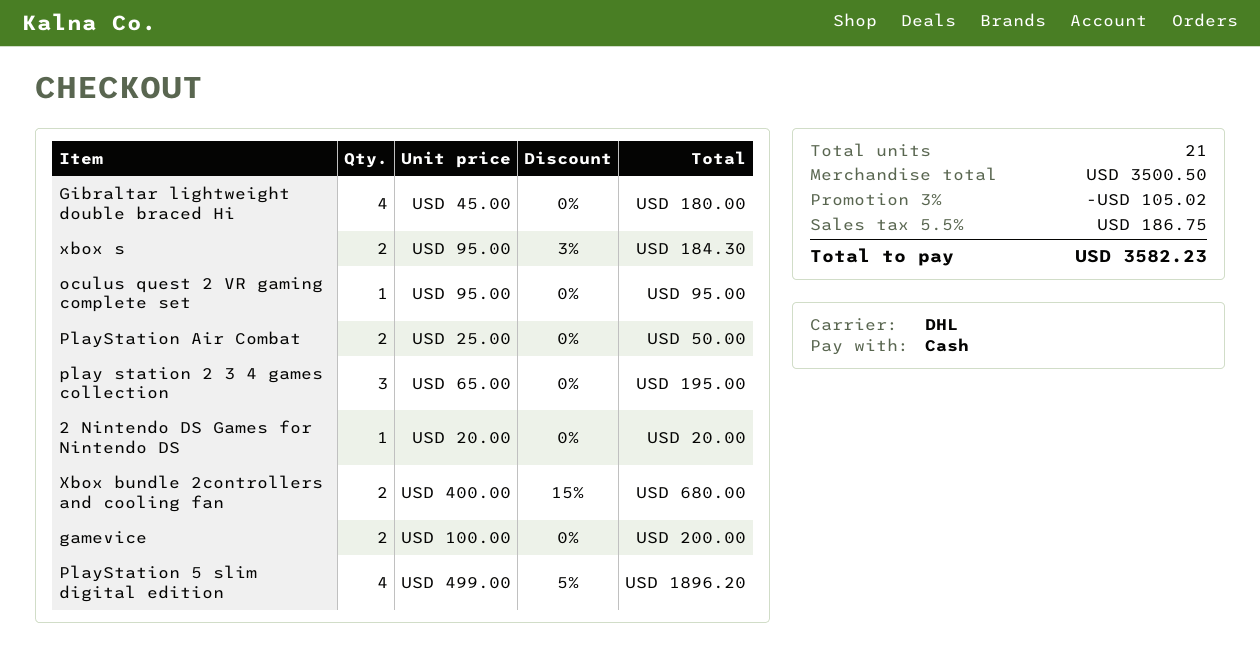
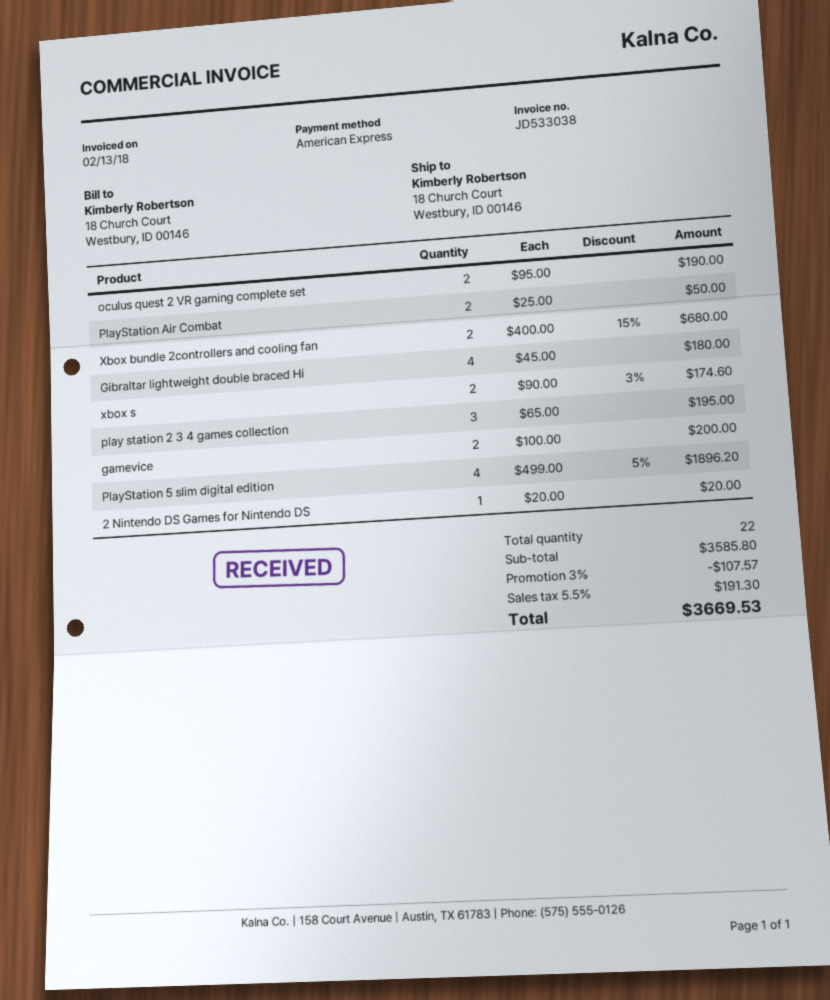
payment method: cash -> American Express
xbox s: 2 x 95.00 - 3% = 184.30 -> 2 x 90.00 - 3% = 174.60
oculus quest 2 VR gaming complete set: 1 x 95.00 = 95.00 -> 2 x 95.00 = 190.00
total quantity: 21 -> 22
subtotal: 3500.50 -> 3585.80
discount: 3% = 105.02 -> 3% = 107.57
tax: 5.5% = 186.75 -> 5.5% = 191.30
total: 3582.23 -> 3669.53

